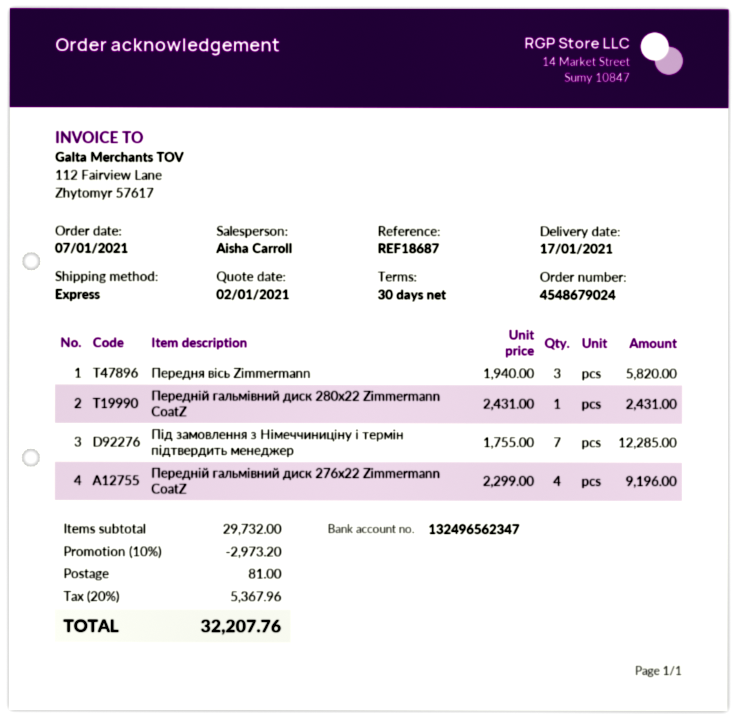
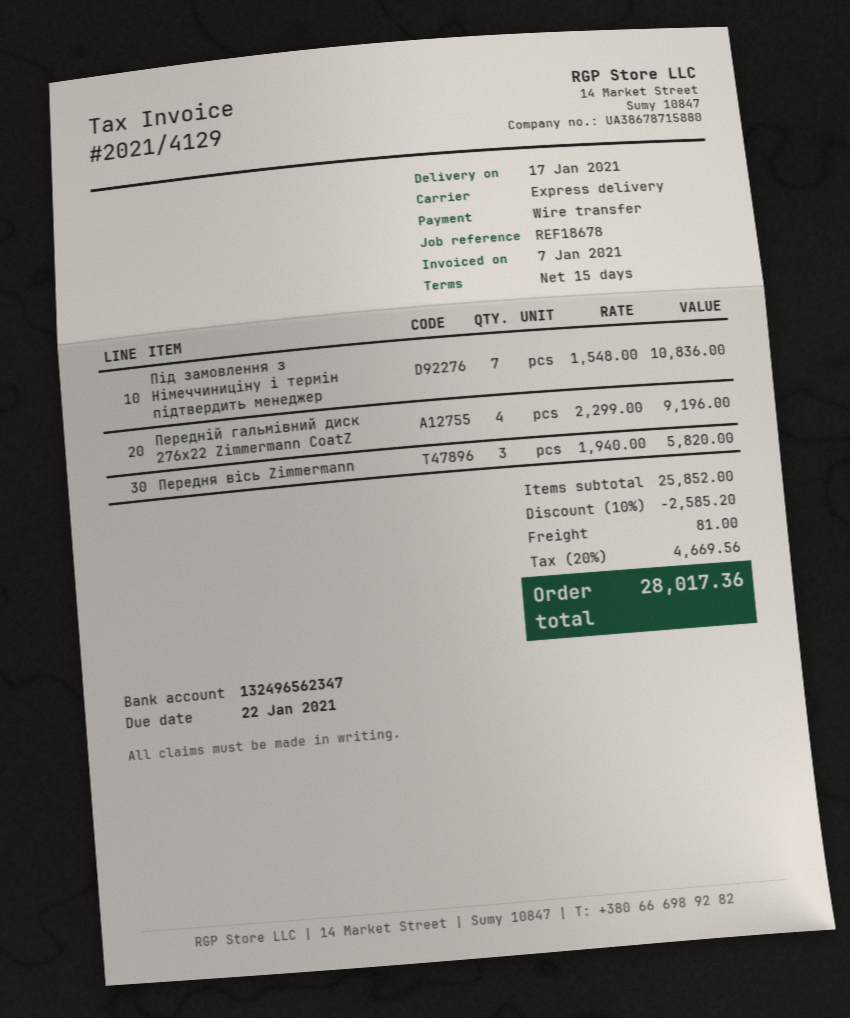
payment terms: 30 days -> 15 days
reference: REF18687 -> REF18678
Передній гальмівний диск 280x22 Zimmermann CoatZ: 1 x 2431.00 = 2431.00 -> none
Під замовлення з Німеччиниціну і термін підтвердить менеджер: 7 x 1755.00 = 12285.00 -> 7 x 1548.00 = 10836.00
subtotal: 29732.00 -> 25852.00
discount: 10% = 2973.20 -> 10% = 2585.20
tax: 20% = 5367.96 -> 20% = 4669.56
total: 32207.76 -> 28017.36

